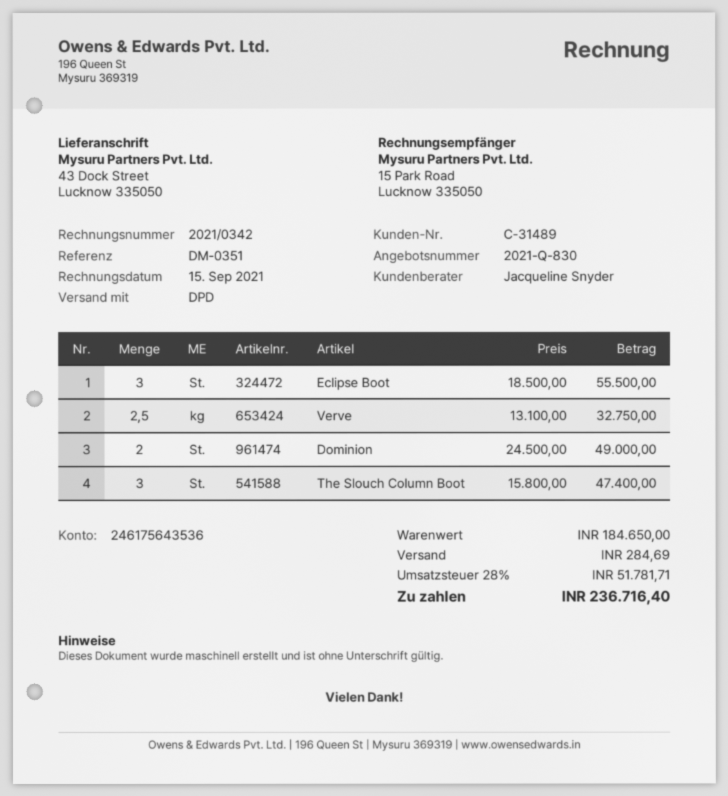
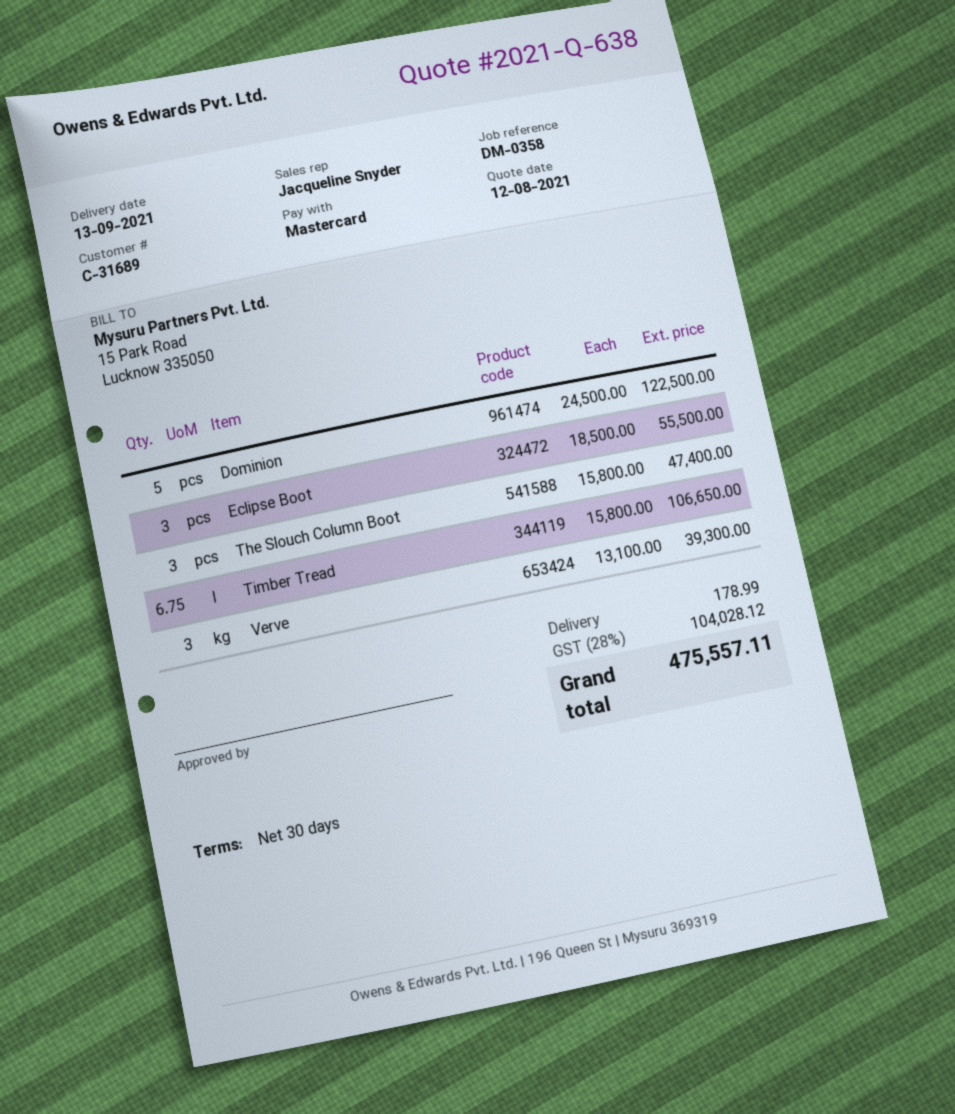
quote number: 2021-Q-830 -> 2021-Q-638
customer number: C-31489 -> C-31689
reference: DM-0351 -> DM-0358
Verve: 2.5 x 13100.00 = 32750.00 -> 3 x 13100.00 = 39300.00
Dominion: 2 x 24500.00 = 49000.00 -> 5 x 24500.00 = 122500.00
Timber Tread: none -> 6.75 x 15800.00 = 106650.00
shipping: 284.69 -> 178.99
tax: 28% = 51781.71 -> 28% = 104028.12
total: 236716.40 -> 475557.11

